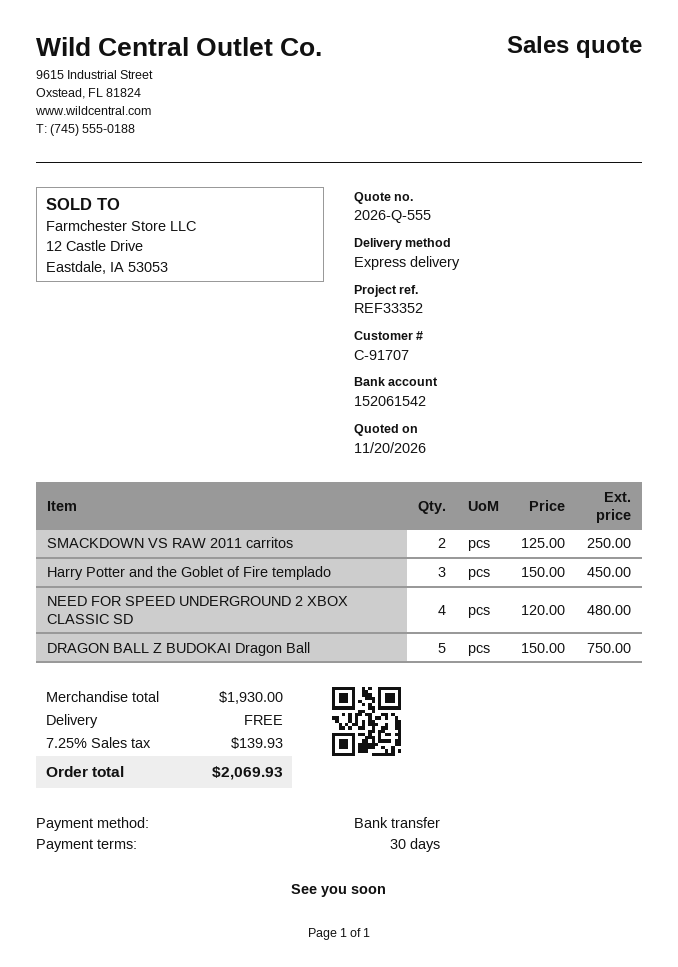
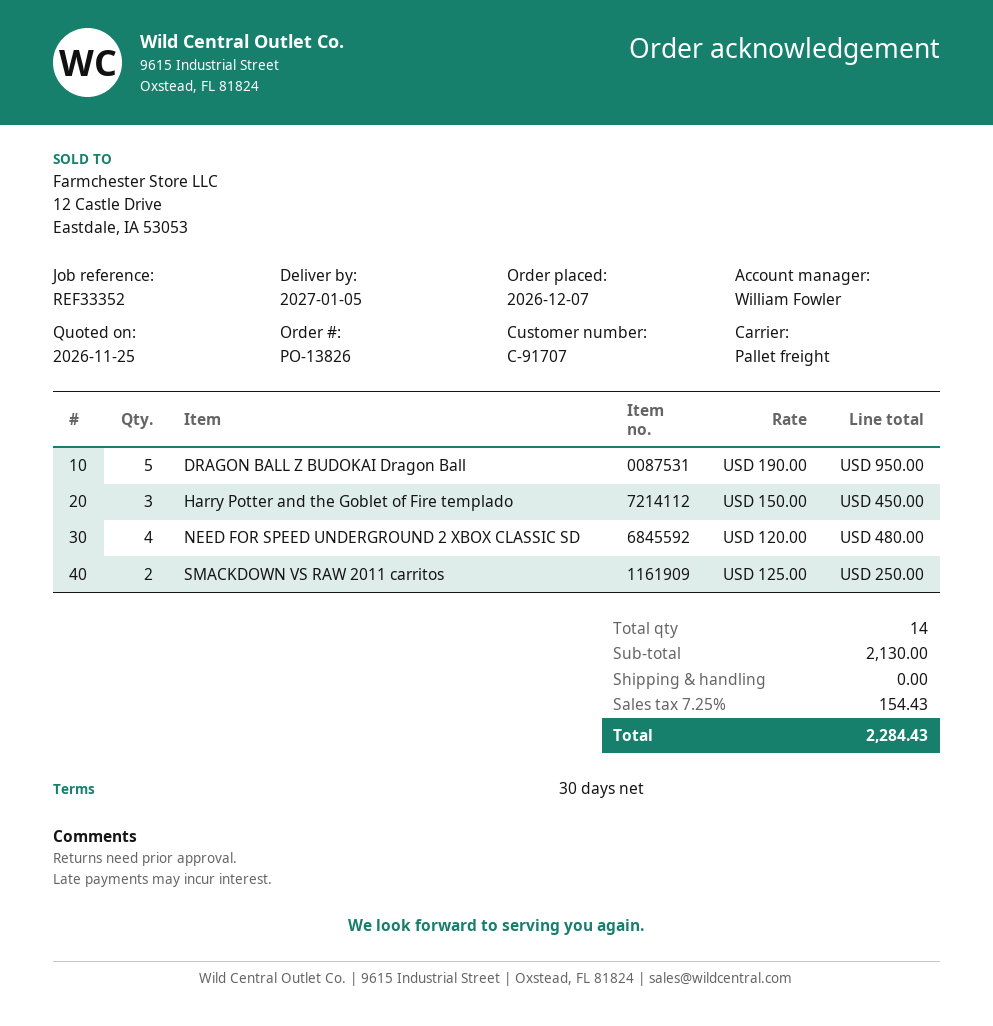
quote date: 2026-11-20 -> 2026-11-25
shipping method: express -> pallet freight
DRAGON BALL Z BUDOKAI Dragon Ball: 5 x 150.00 = 750.00 -> 5 x 190.00 = 950.00
subtotal: 1930.00 -> 2130.00
tax: 7.25% = 139.93 -> 7.25% = 154.43
total: 2069.93 -> 2284.43

